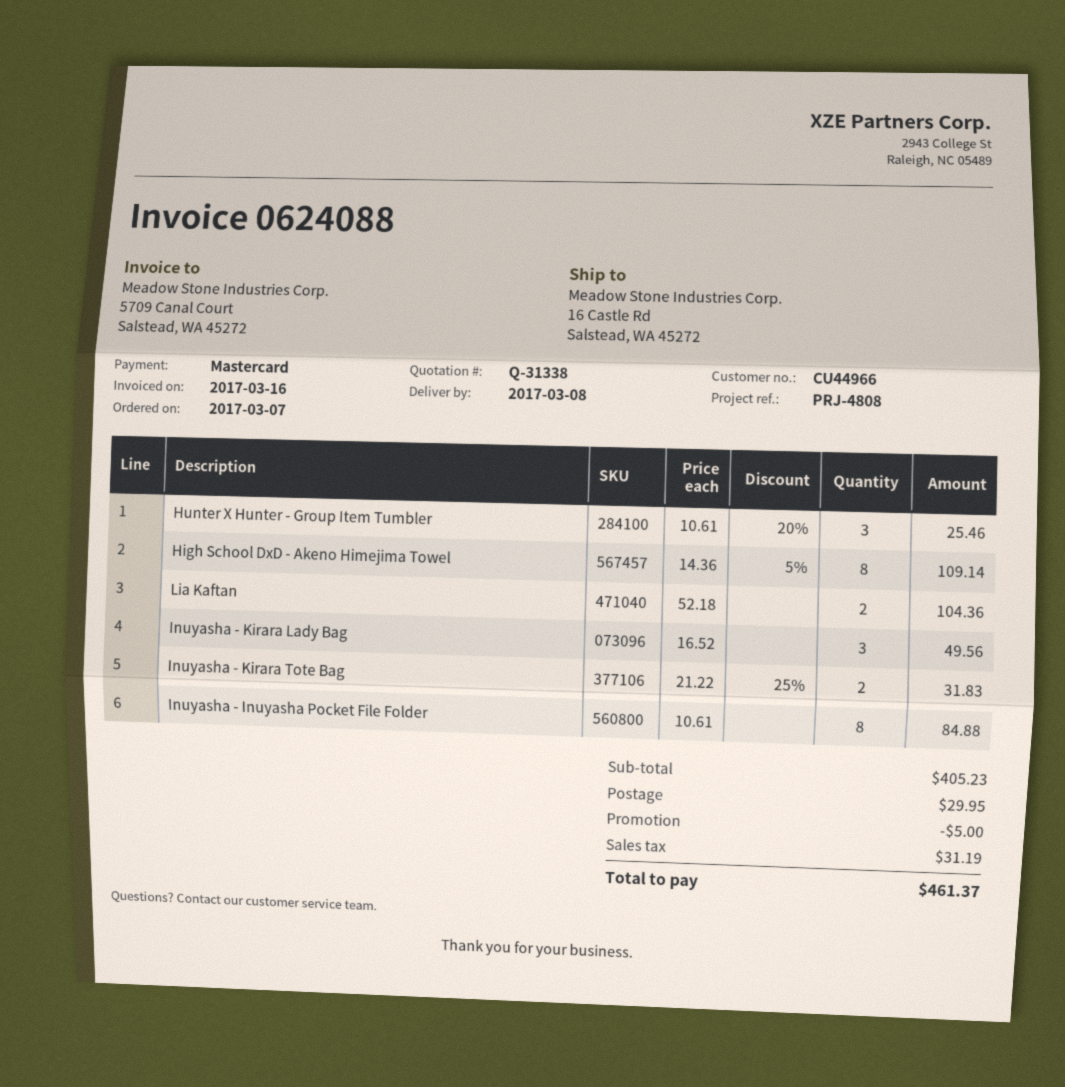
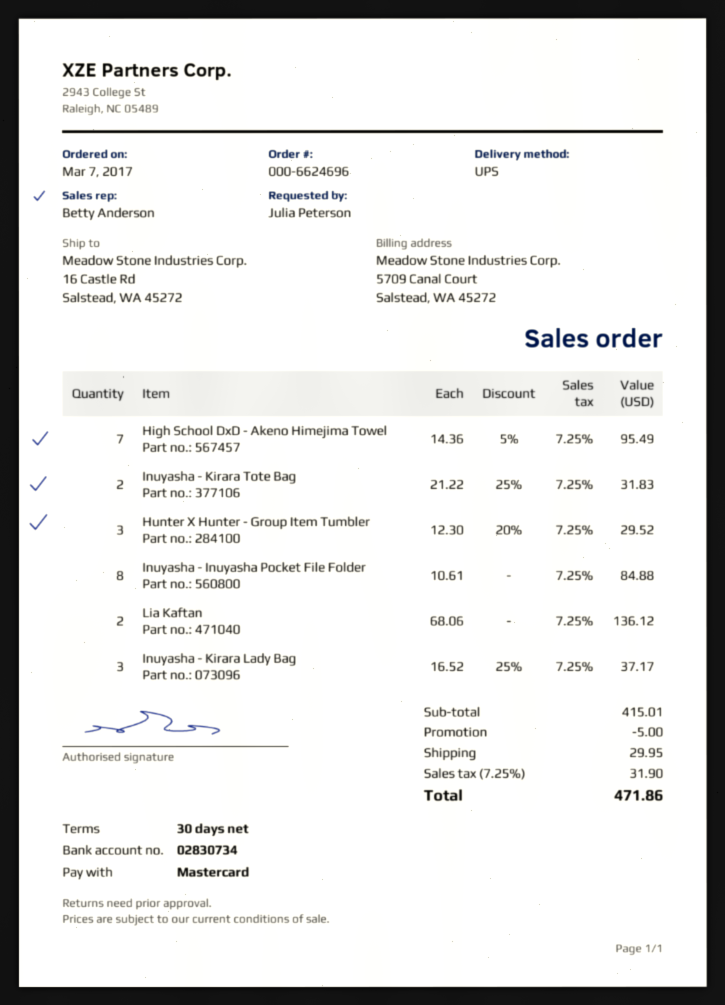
Hunter X Hunter - Group Item Tumbler: 3 x 10.61 - 20% = 25.46 -> 3 x 12.30 - 20% = 29.52
High School DxD - Akeno Himejima Towel: 8 x 14.36 - 5% = 109.14 -> 7 x 14.36 - 5% = 95.49
Lia Kaftan: 2 x 52.18 = 104.36 -> 2 x 68.06 = 136.12
Inuyasha - Kirara Lady Bag: 3 x 16.52 = 49.56 -> 3 x 16.52 - 25% = 37.17
subtotal: 405.23 -> 415.01
tax: 31.19 -> 31.90
total: 461.37 -> 471.86

